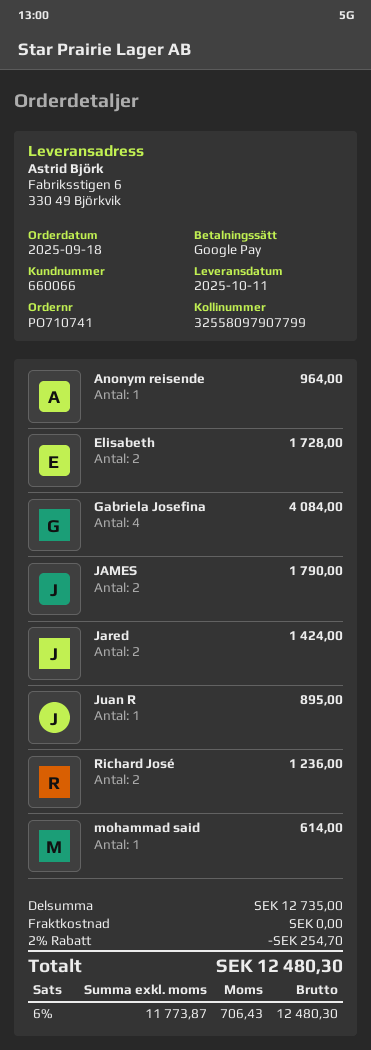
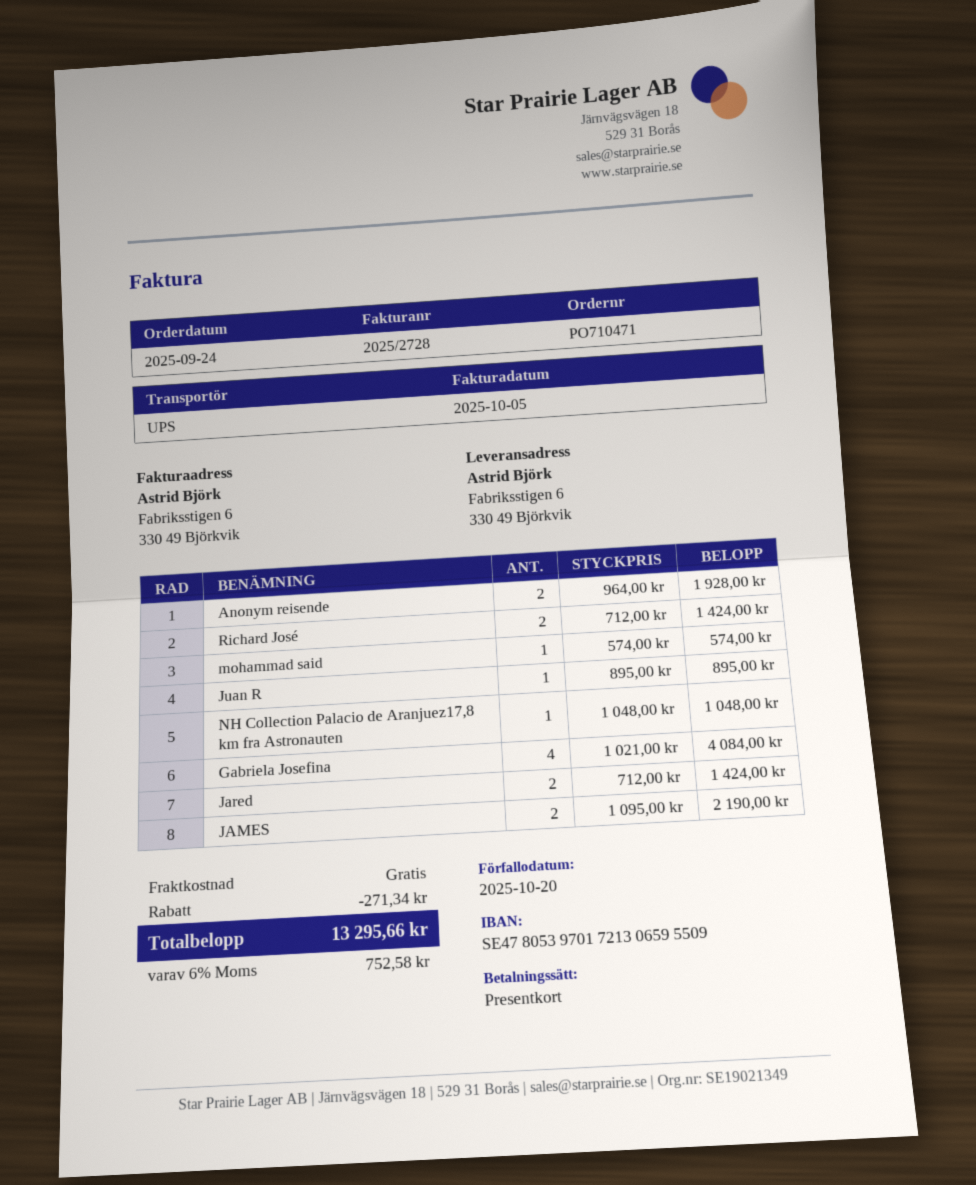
order number: PO710741 -> PO710471
order date: 2025-09-18 -> 2025-09-24
payment method: Google Pay -> gift card
Anonym reisende: 1 for 964.00 -> 2 for 1928.00
Elisabeth: 2 for 1728.00 -> none
JAMES: 2 for 1790.00 -> 2 for 2190.00
Richard José: 2 for 1236.00 -> 2 for 1424.00
mohammad said: 1 for 614.00 -> 1 for 574.00
NH Collection Palacio de Aranjuez17,8 km fra Astronauten: none -> 1 for 1048.00
discount: 254.70 -> 271.34
tax: 6% = 706.43 -> 6% = 752.58
total: 12480.30 -> 13295.66

